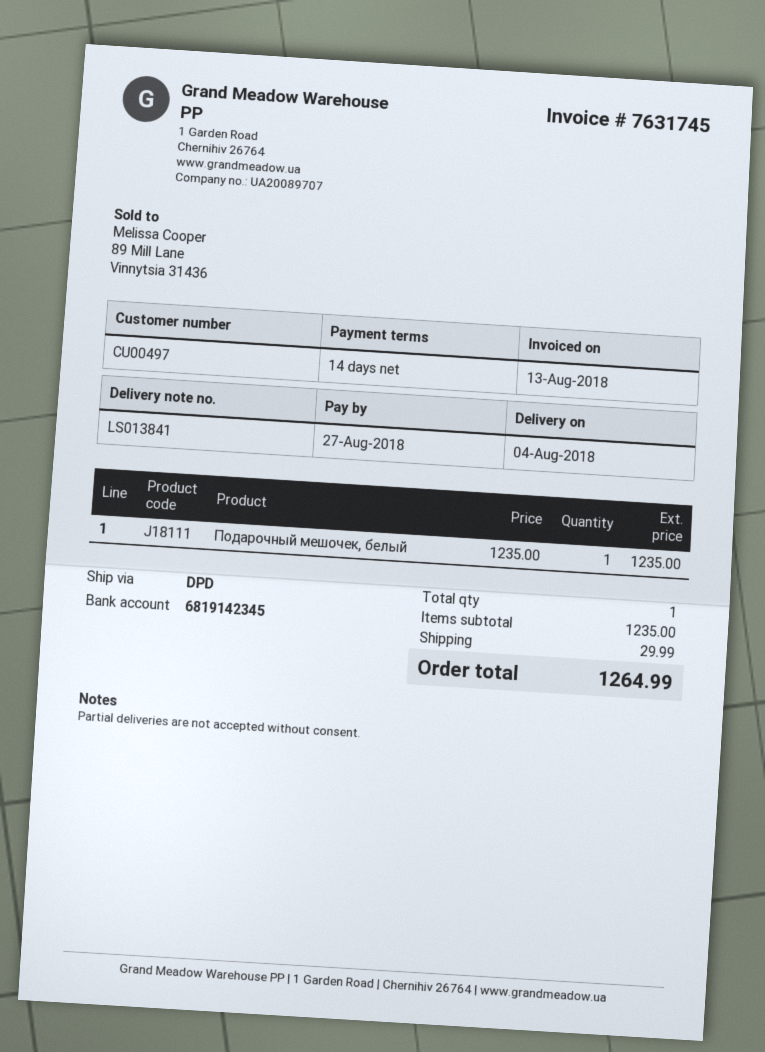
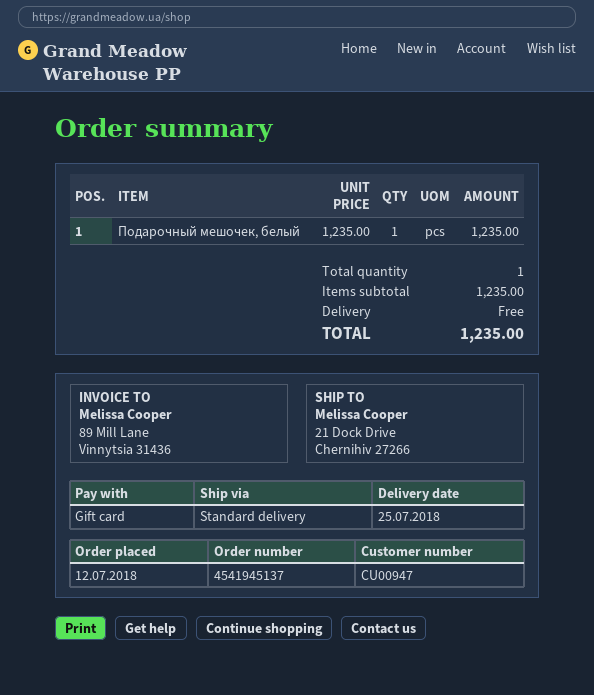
delivery date: 2018-08-04 -> 2018-07-25
customer number: CU00497 -> CU00947
shipping method: DPD -> standard
shipping: 29.99 -> 0.00
total: 1264.99 -> 1235.00

